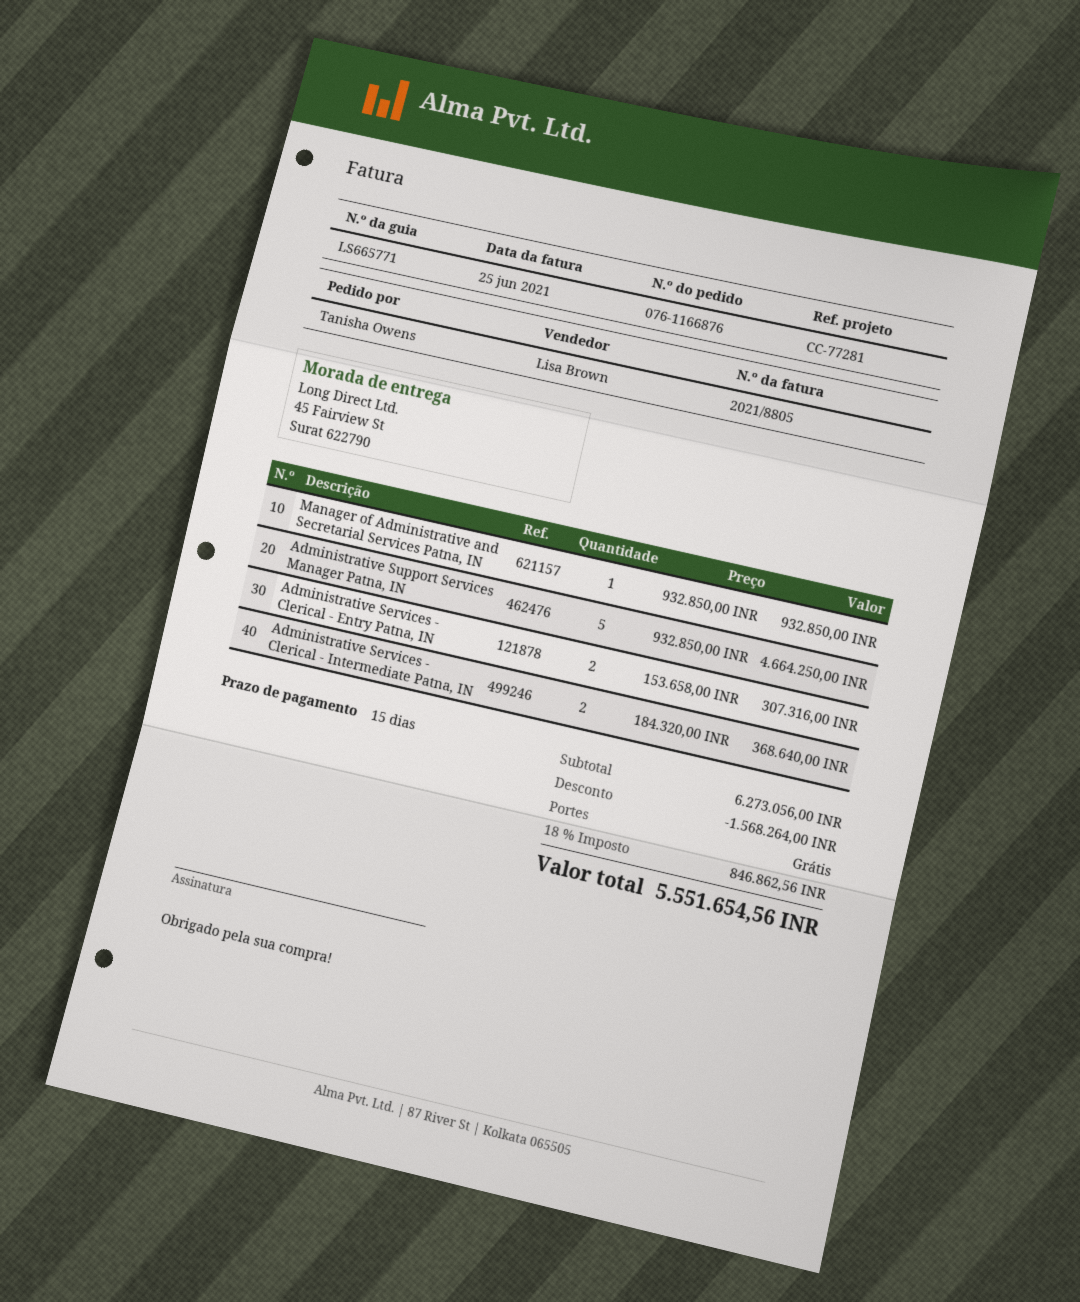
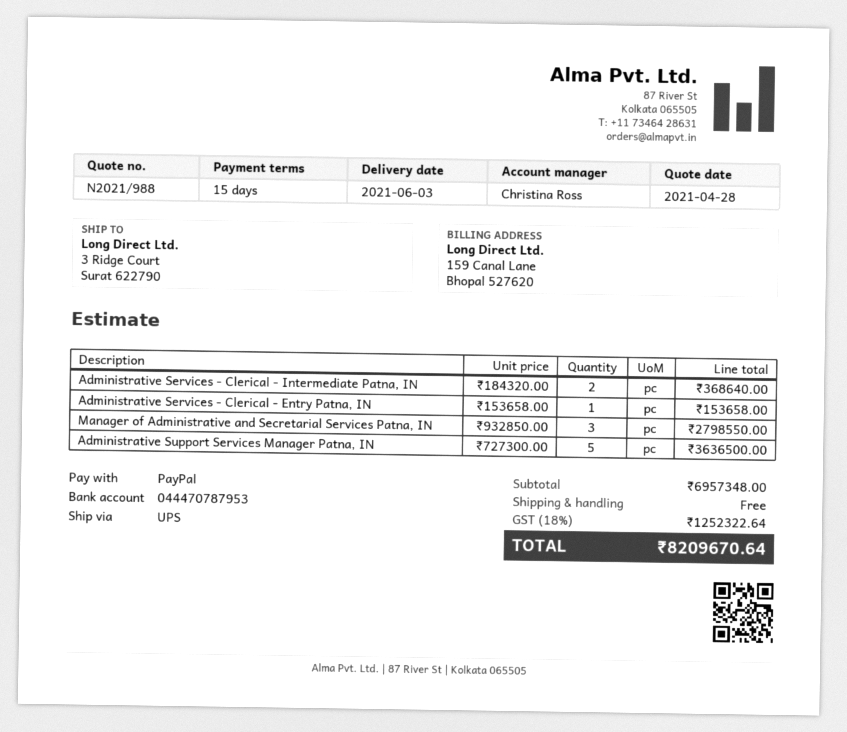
sales rep: Lisa Brown -> Christina Ross
ship to: 45 Fairview St, Surat 622790 -> 3 Ridge Court, Surat 622790
Manager of Administrative and Secretarial Services Patna, IN: 1 x 932850.00 = 932850.00 -> 3 x 932850.00 = 2798550.00
Administrative Support Services Manager Patna, IN: 5 x 932850.00 = 4664250.00 -> 5 x 727300.00 = 3636500.00
Administrative Services - Clerical - Entry Patna, IN: 2 x 153658.00 = 307316.00 -> 1 x 153658.00 = 153658.00
subtotal: 6273056.00 -> 6957348.00
discount: 1568264.00 -> none
tax: 18% = 846862.56 -> 18% = 1252322.64
total: 5551654.56 -> 8209670.64

